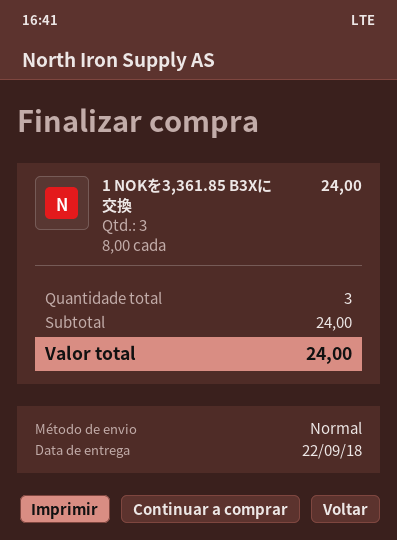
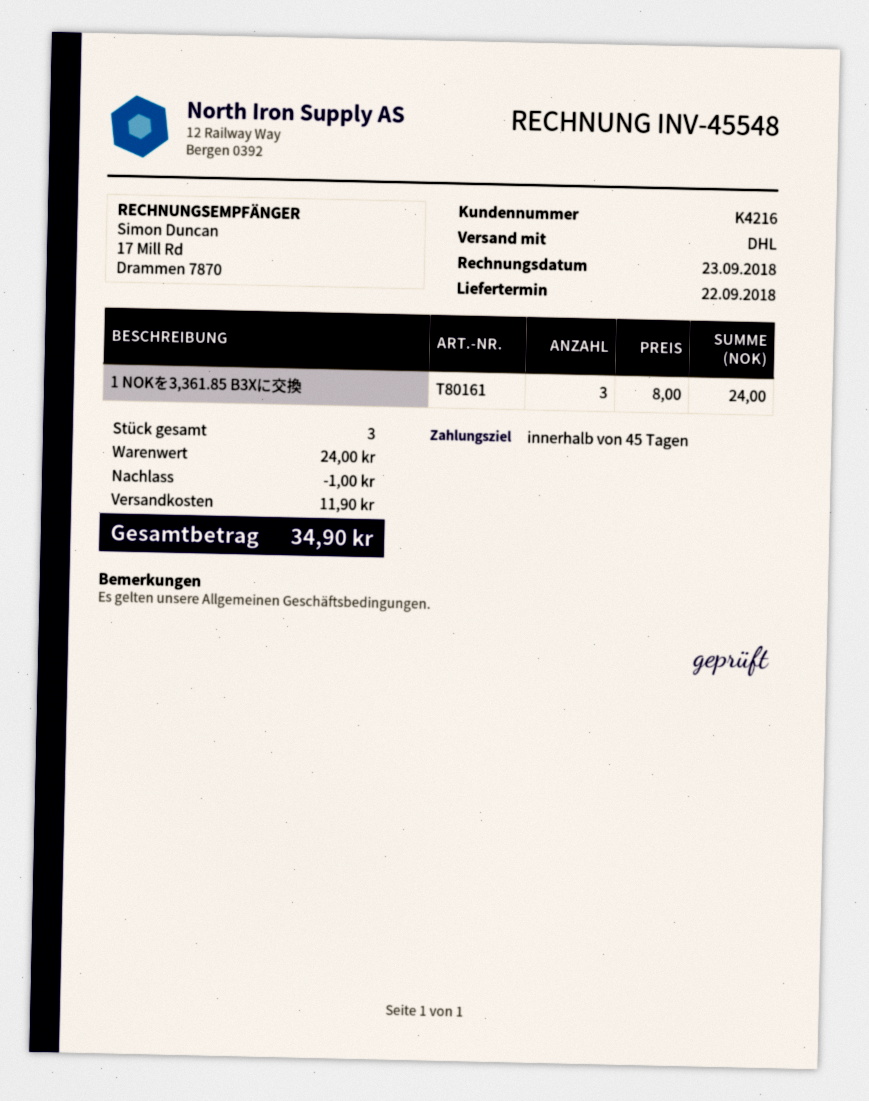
shipping method: standard -> DHL
discount: none -> 1.00
shipping: none -> 11.90
total: 24.00 -> 34.90

